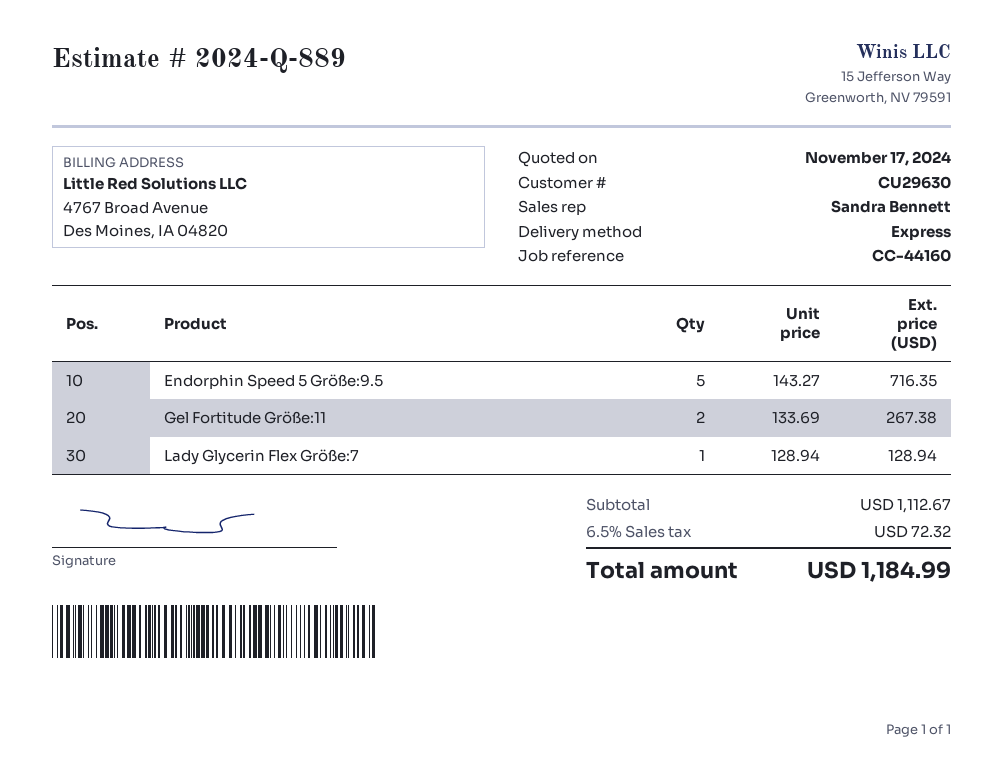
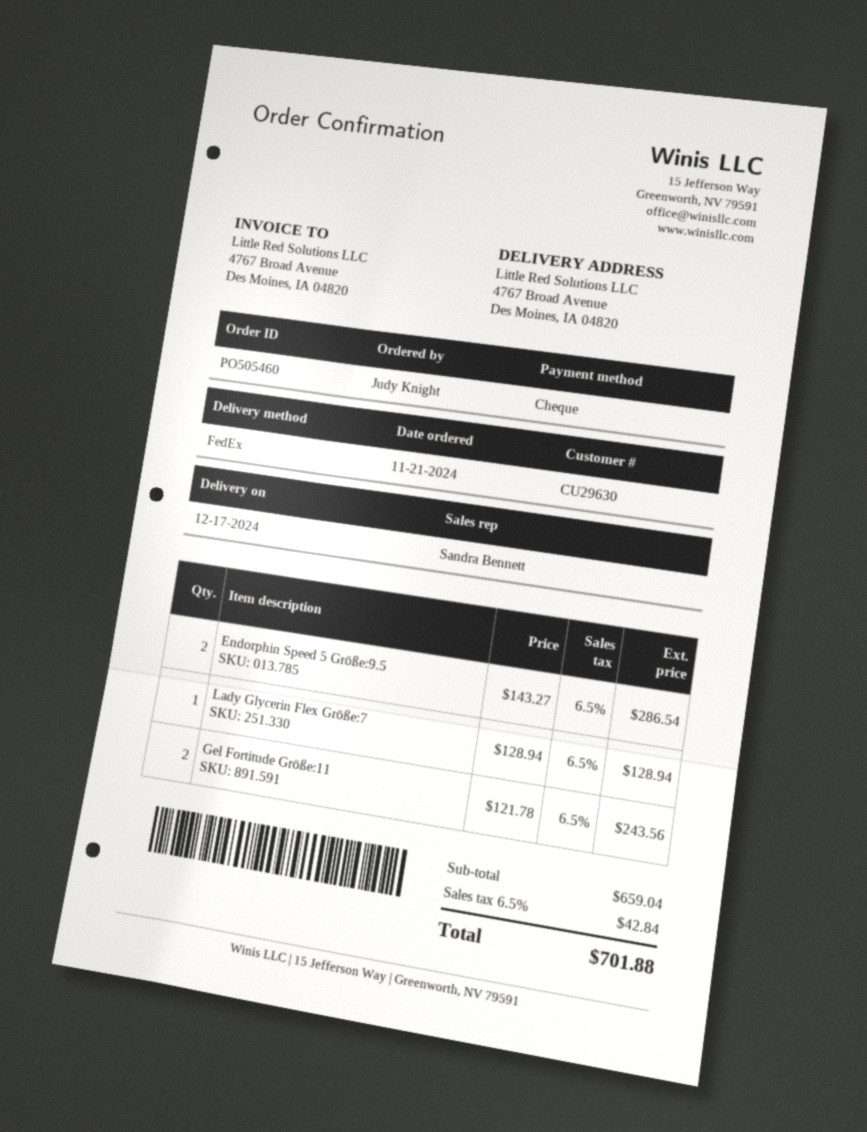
shipping method: express -> FedEx
Endorphin Speed 5 Größe:9.5: 5 x 143.27 = 716.35 -> 2 x 143.27 = 286.54
Gel Fortitude Größe:11: 2 x 133.69 = 267.38 -> 2 x 121.78 = 243.56
subtotal: 1112.67 -> 659.04
tax: 6.5% = 72.32 -> 6.5% = 42.84
total: 1184.99 -> 701.88

